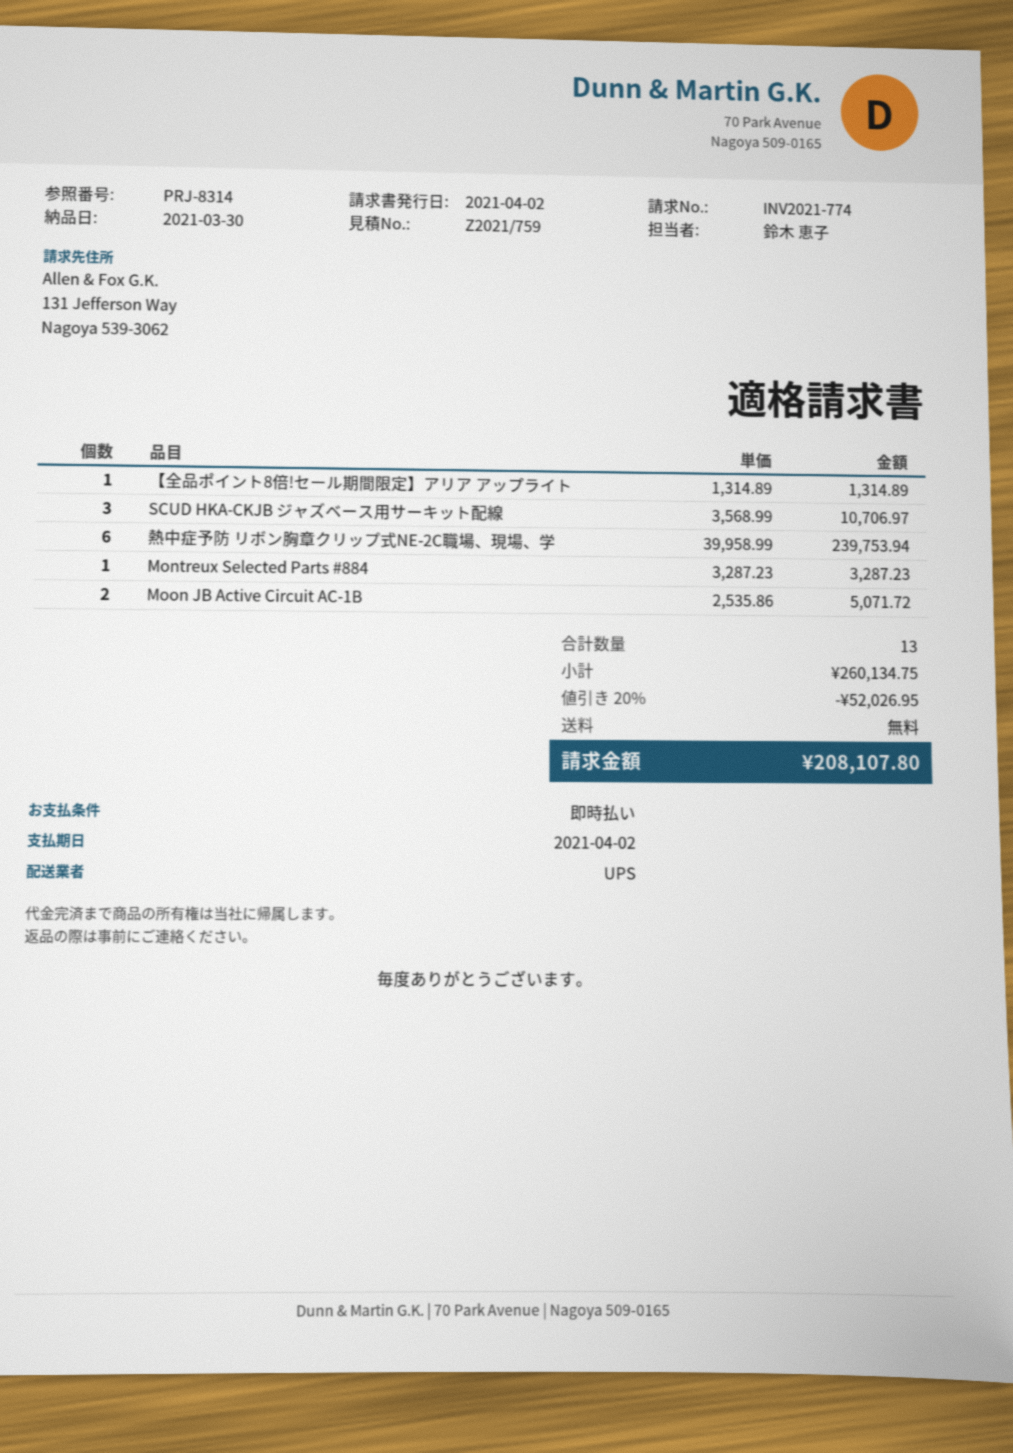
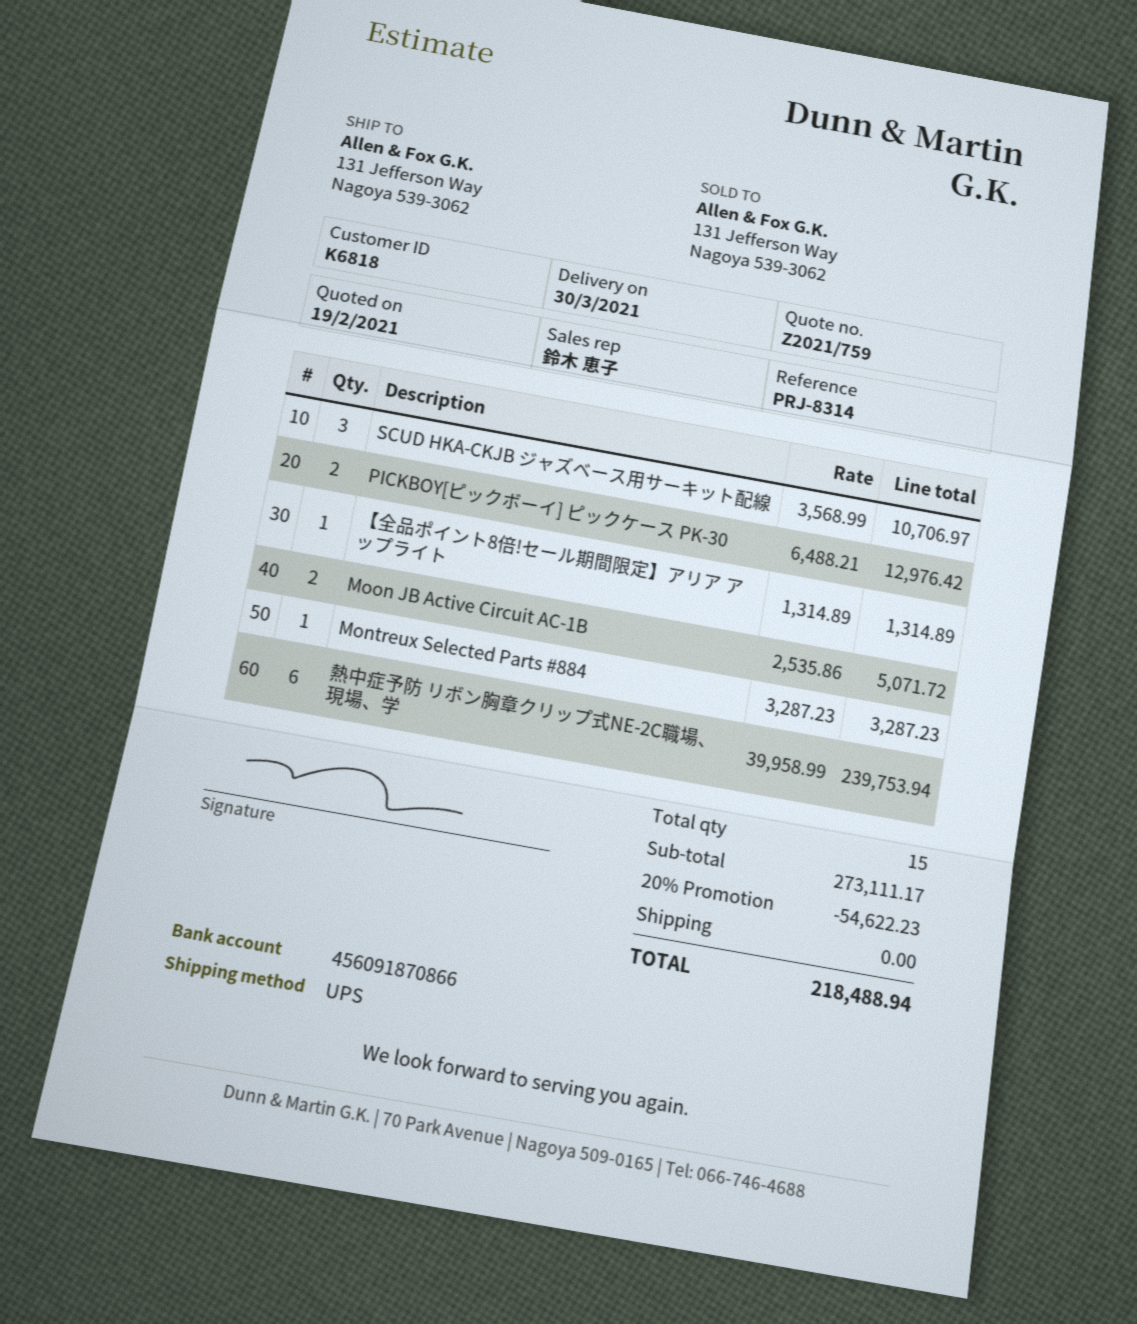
PICKBOY[ピックボーイ] ピックケース PK-30: none -> 2 x 6488.21 = 12976.42
total quantity: 13 -> 15
subtotal: 260134.75 -> 273111.17
discount: 20% = 52026.95 -> 20% = 54622.23
total: 208107.80 -> 218488.94

